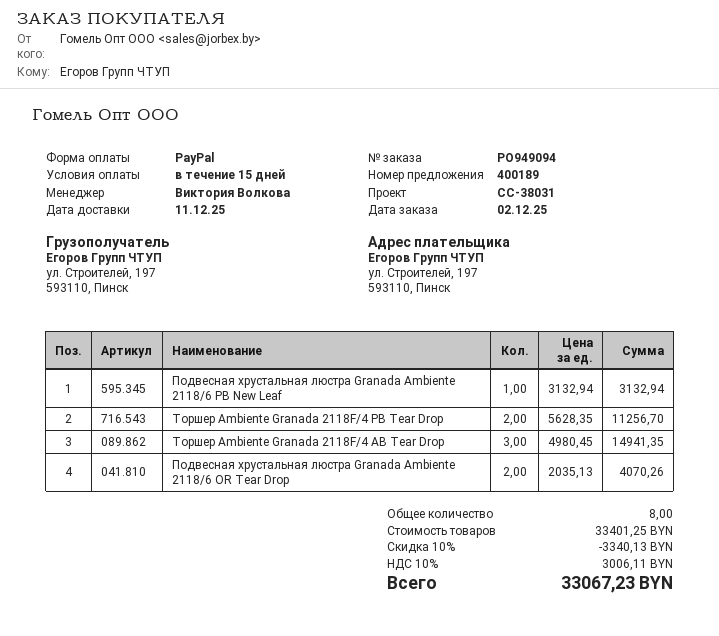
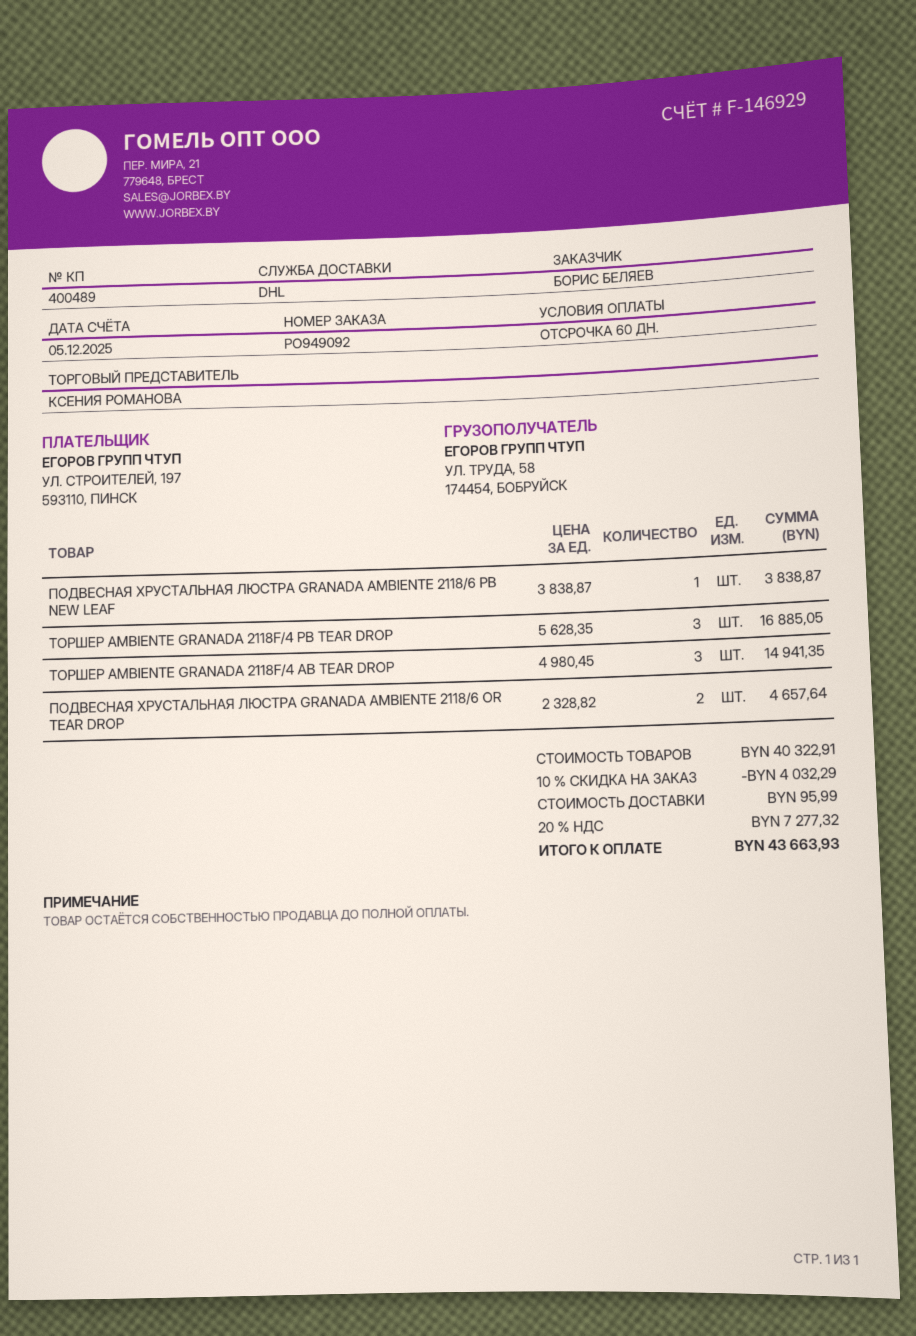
quote number: 400189 -> 400489
order number: PO949094 -> PO949092
payment terms: 15 days -> 60 days
sales rep: Виктория Волкова -> КСЕНИЯ РОМАНОВА
ship to: ул. Строителей, 197, 593110, Пинск -> УЛ. ТРУДА, 58, 174454, БОБРУЙСК
Подвесная хрустальная люстра Granada Ambiente 2118/6 PB New Leaf: 1 x 3132.94 = 3132.94 -> 1 x 3838.87 = 3838.87
Торшер Ambiente Granada 2118F/4 PB Tear Drop: 2 x 5628.35 = 11256.70 -> 3 x 5628.35 = 16885.05
Подвесная хрустальная люстра Granada Ambiente 2118/6 OR Tear Drop: 2 x 2035.13 = 4070.26 -> 2 x 2328.82 = 4657.64
subtotal: 33401.25 -> 40322.91
discount: 10% = 3340.13 -> 10% = 4032.29
shipping: none -> 95.99
tax: 10% = 3006.11 -> 20% = 7277.32
total: 33067.23 -> 43663.93

